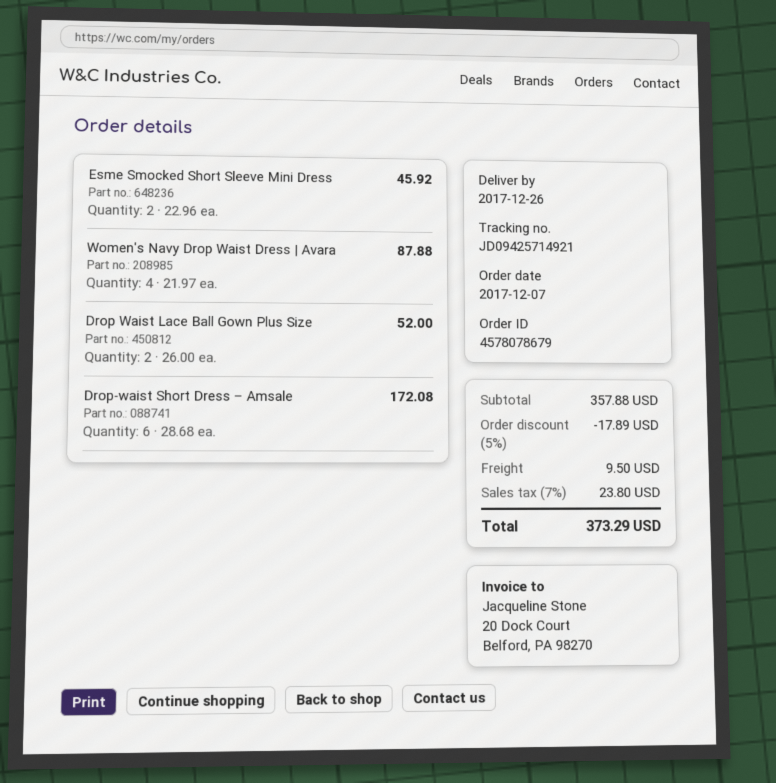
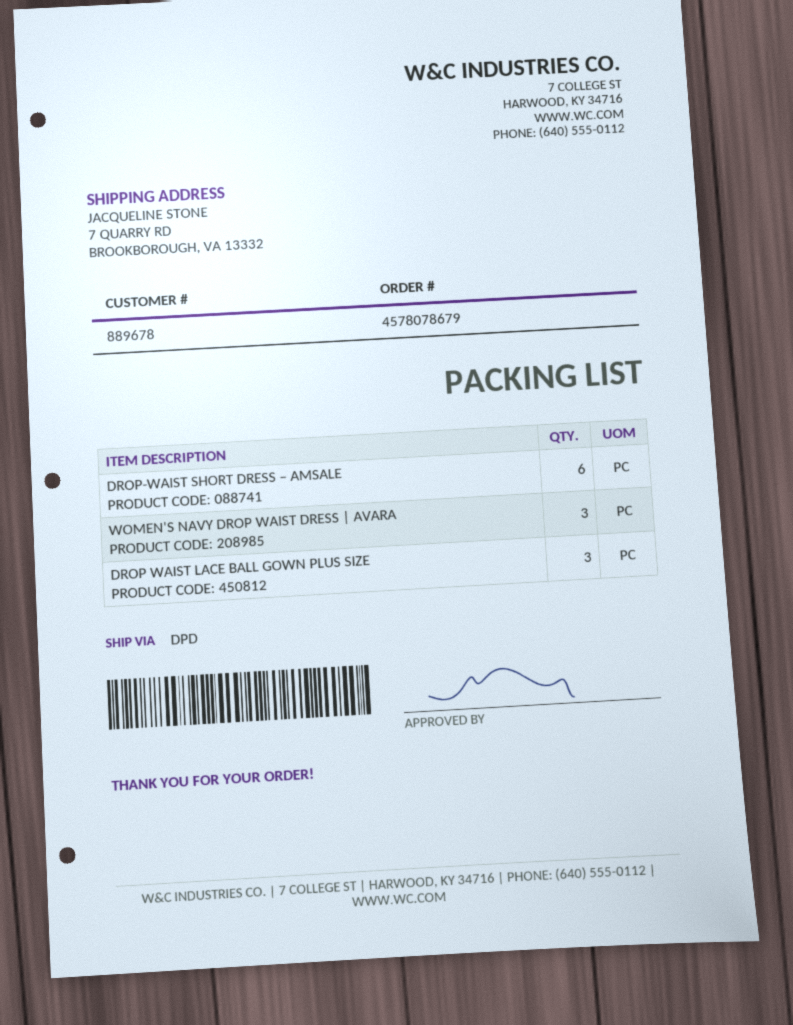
Esme Smocked Short Sleeve Mini Dress: 2 -> none
Women's Navy Drop Waist Dress | Avara: 4 -> 3
Drop Waist Lace Ball Gown Plus Size: 2 -> 3

